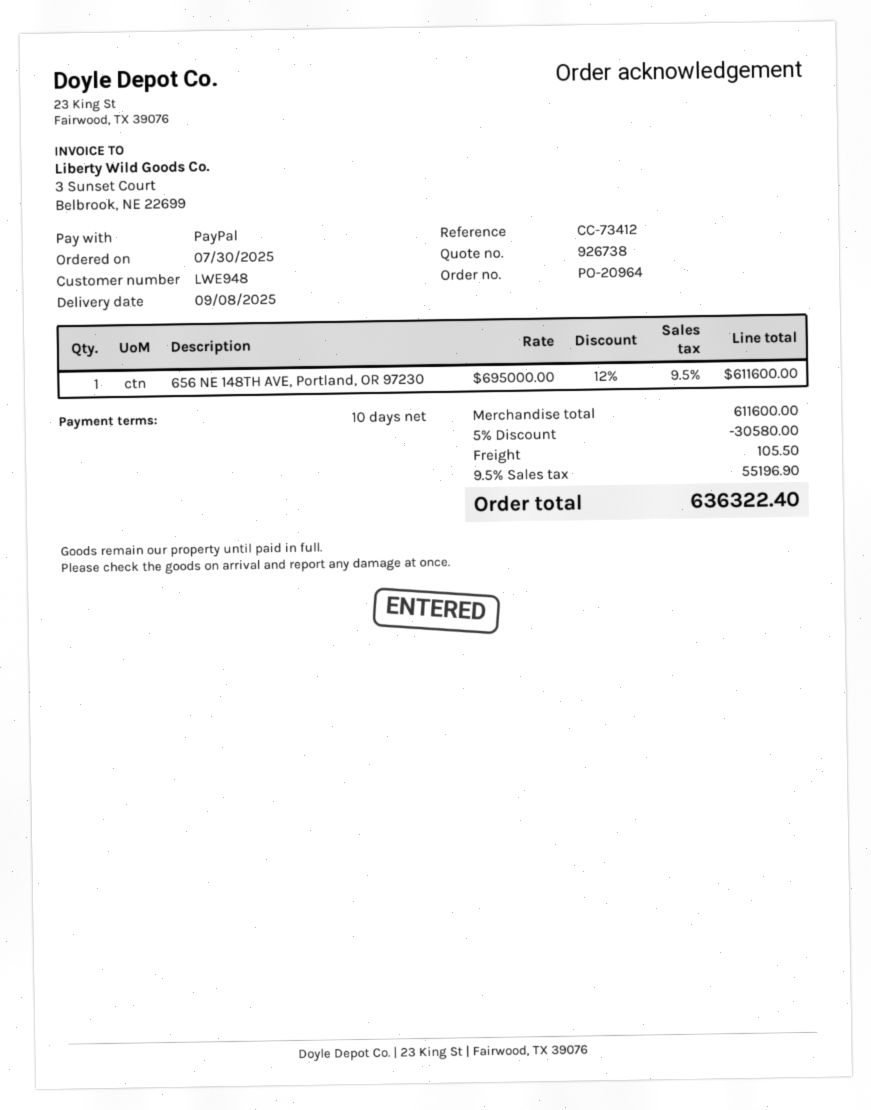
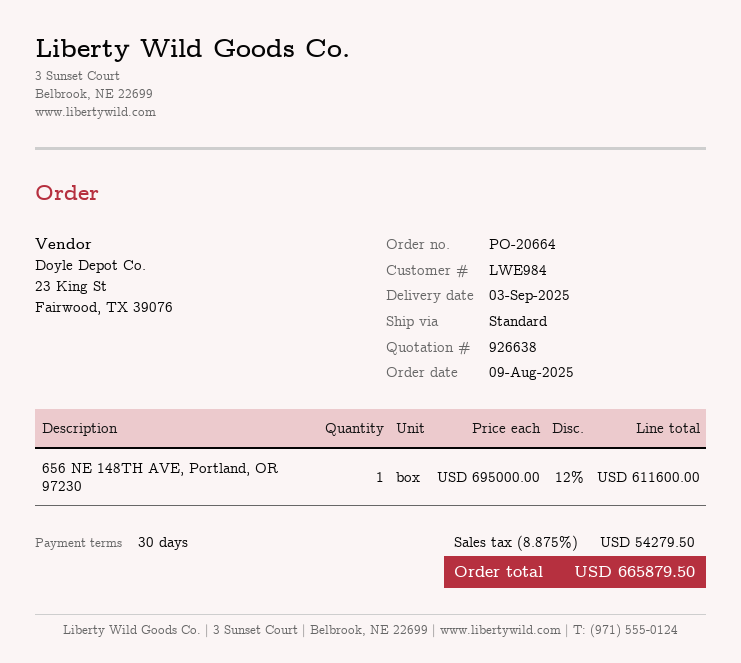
quote number: 926738 -> 926638
order number: PO-20964 -> PO-20664
order date: 2025-07-30 -> 2025-08-09
delivery date: 2025-09-08 -> 2025-09-03
payment terms: 10 days -> 30 days
customer number: LWE948 -> LWE984
discount: 5% = 30580.00 -> none
shipping: 105.50 -> none
tax: 9.5% = 55196.90 -> 8.875% = 54279.50
total: 636322.40 -> 665879.50

